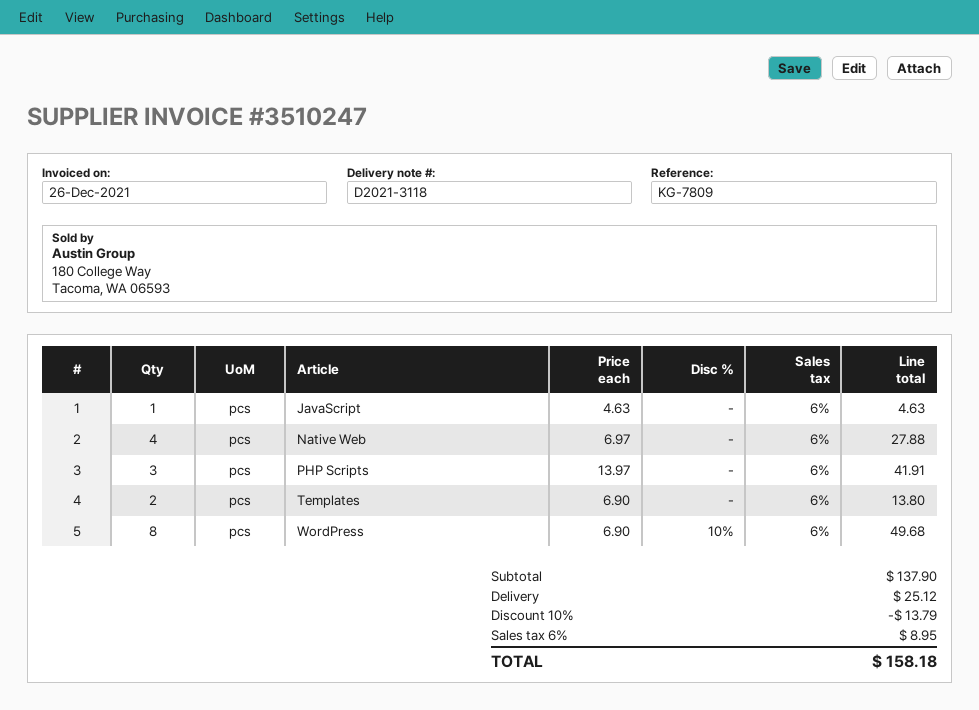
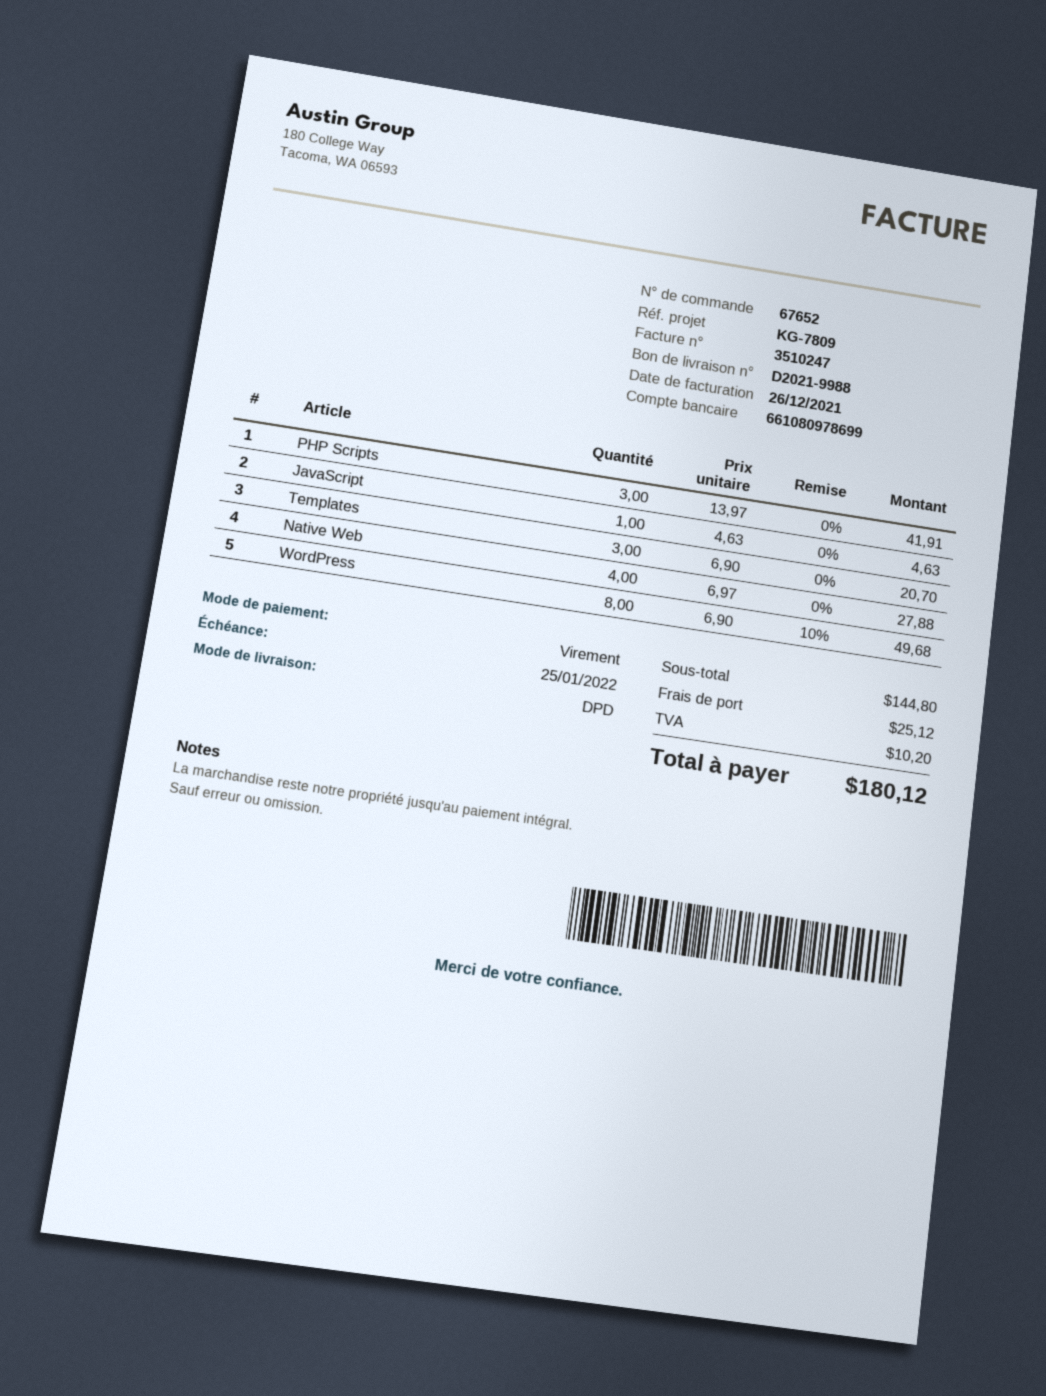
delivery note number: D2021-3118 -> D2021-9988
Templates: 2 x 6.90 = 13.80 -> 3 x 6.90 = 20.70
subtotal: 137.90 -> 144.80
discount: 10% = 13.79 -> none
tax: 8.95 -> 10.20
total: 158.18 -> 180.12

